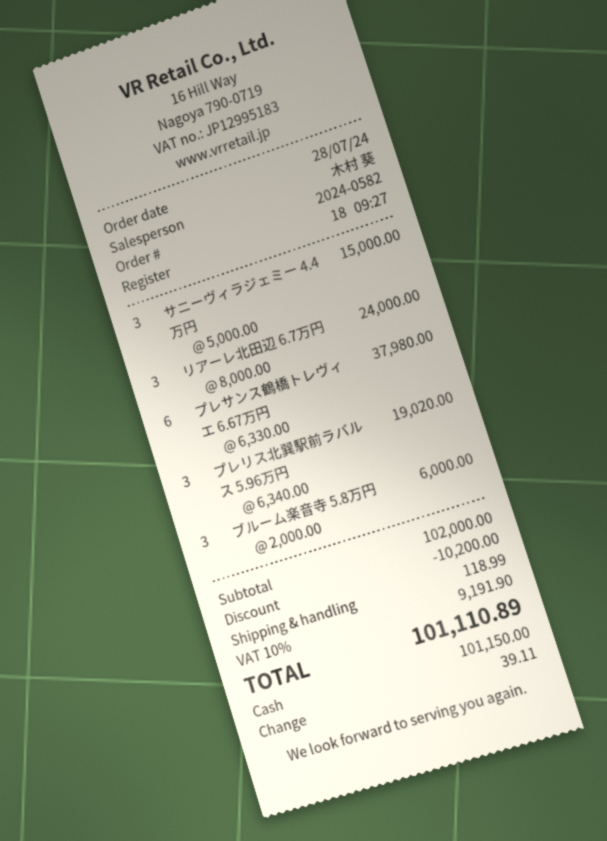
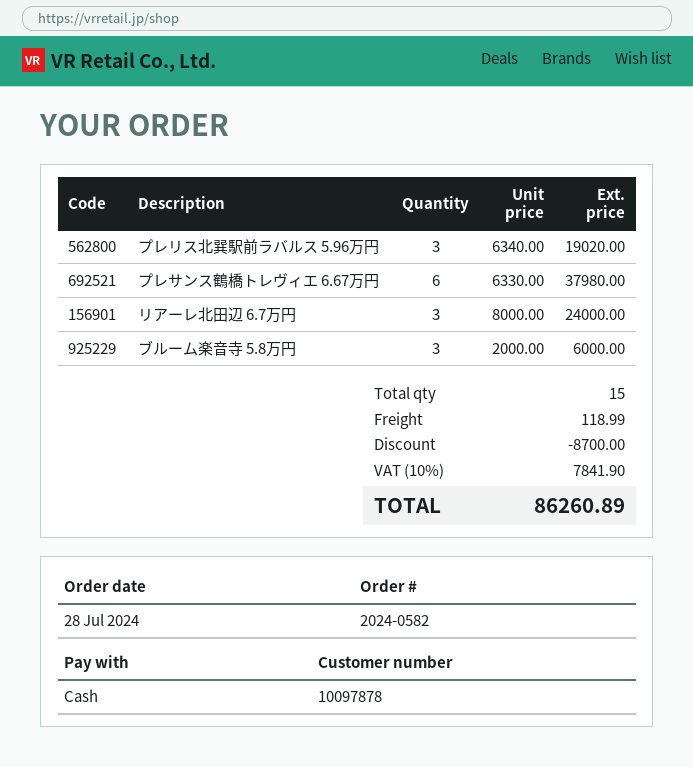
サニーヴィラジェミー 4.4万円: 3 x 5000.00 = 15000.00 -> none
discount: 10200.00 -> 8700.00
tax: 10% = 9191.90 -> 10% = 7841.90
total: 101110.89 -> 86260.89

